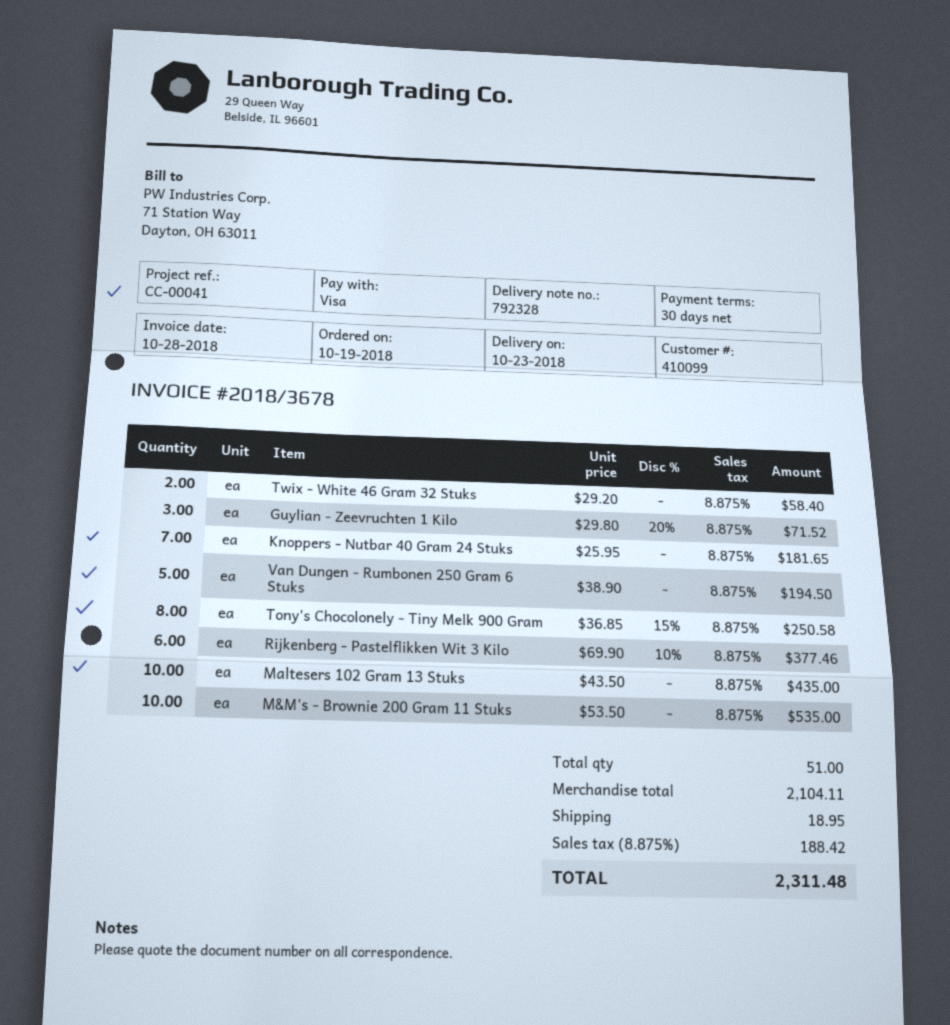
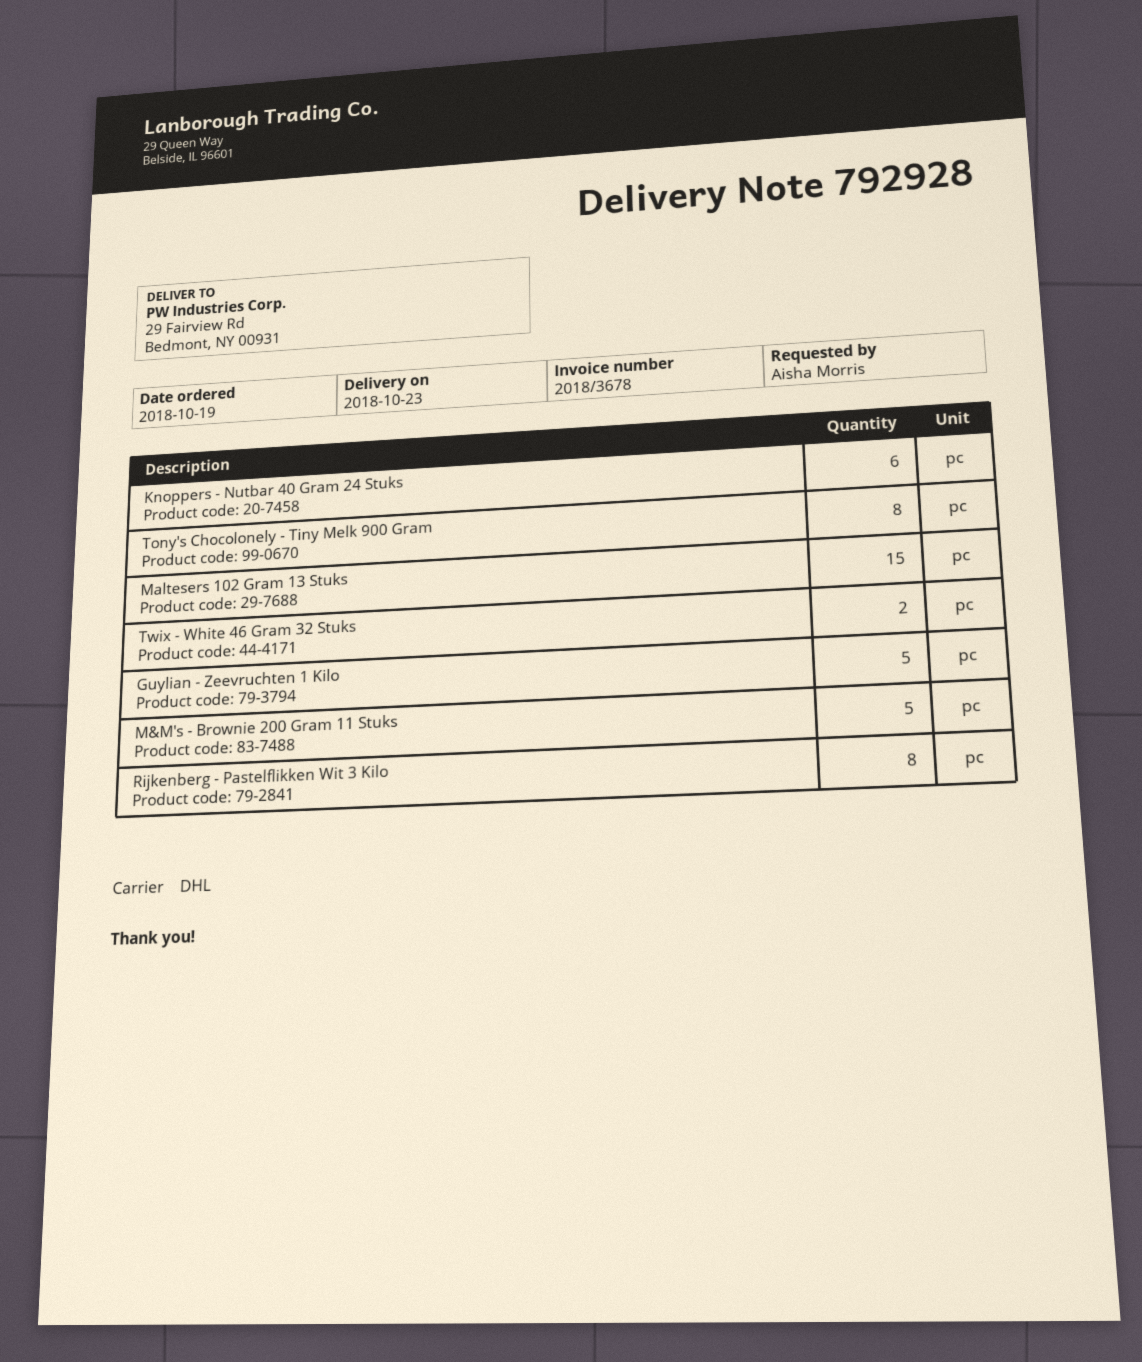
delivery note number: 792328 -> 792928
Guylian - Zeevruchten 1 Kilo: 3 -> 5
Knoppers - Nutbar 40 Gram 24 Stuks: 7 -> 6
Van Dungen - Rumbonen 250 Gram 6 Stuks: 5 -> none
Rijkenberg - Pastelflikken Wit 3 Kilo: 6 -> 8
Maltesers 102 Gram 13 Stuks: 10 -> 15
M&M's - Brownie 200 Gram 11 Stuks: 10 -> 5

